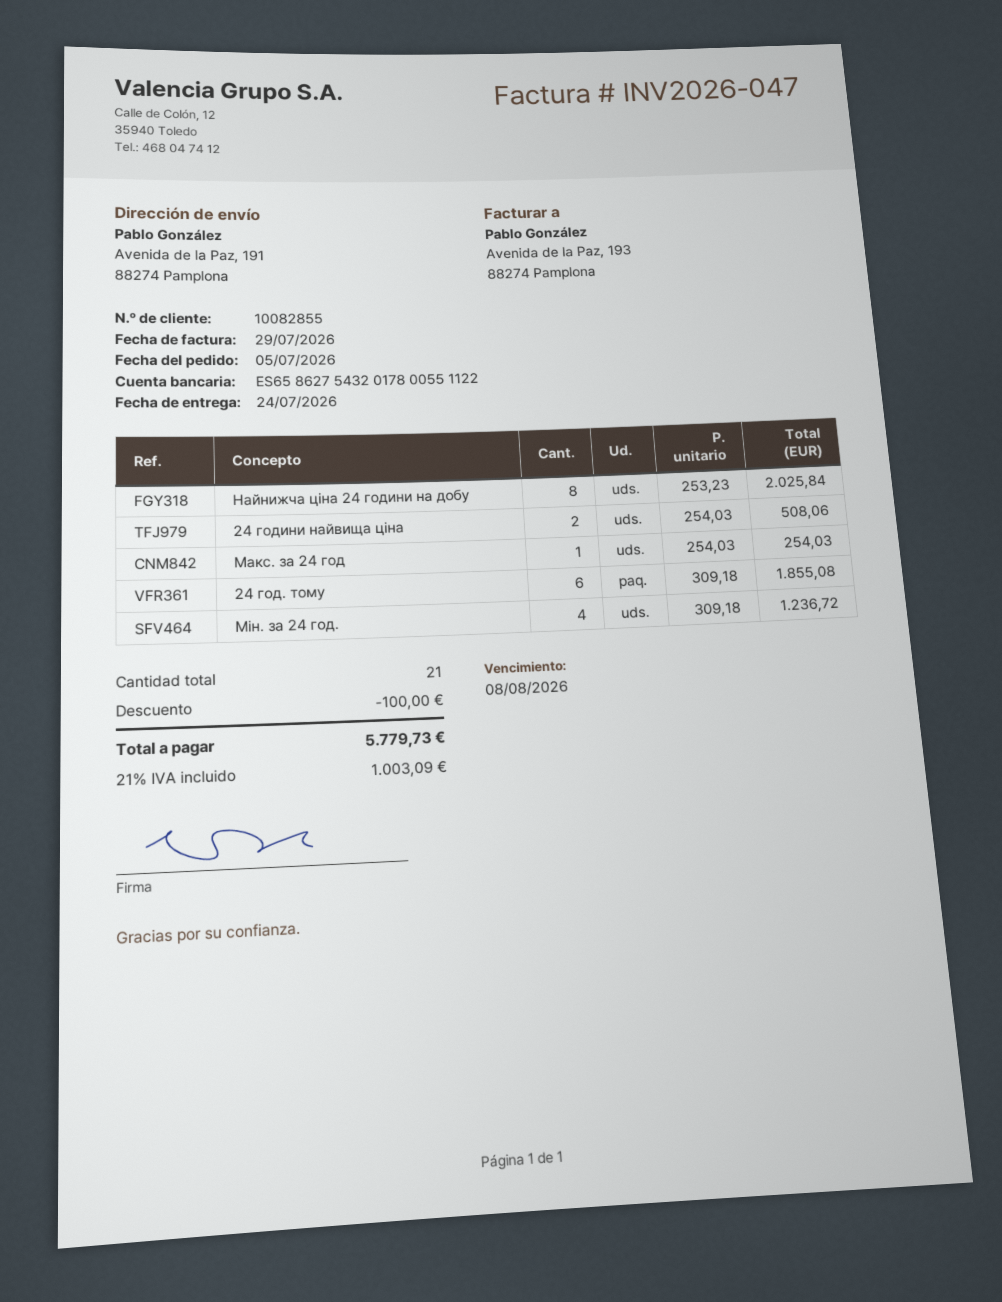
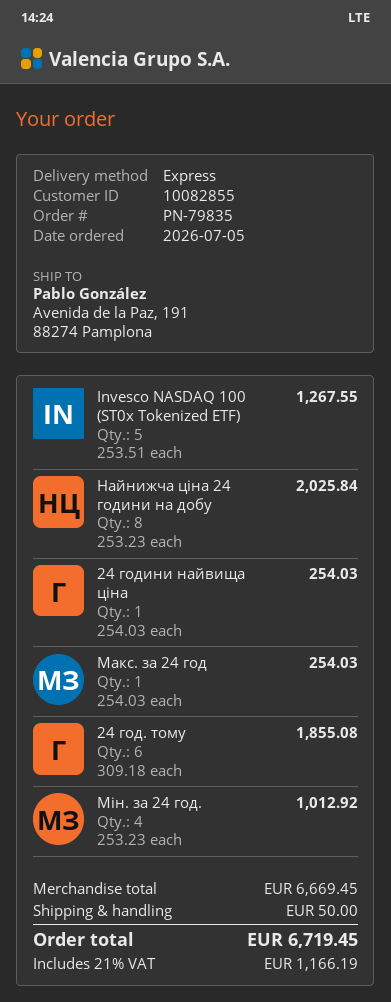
24 години найвища ціна: 2 x 254.03 = 508.06 -> 1 x 254.03 = 254.03
Мін. за 24 год.: 4 x 309.18 = 1236.72 -> 4 x 253.23 = 1012.92
Invesco NASDAQ 100 (ST0x Tokenized ETF): none -> 5 x 253.51 = 1267.55
discount: 100.00 -> none
shipping: none -> 50.00
tax: 21% = 1003.09 -> 21% = 1166.19
total: 5779.73 -> 6719.45

